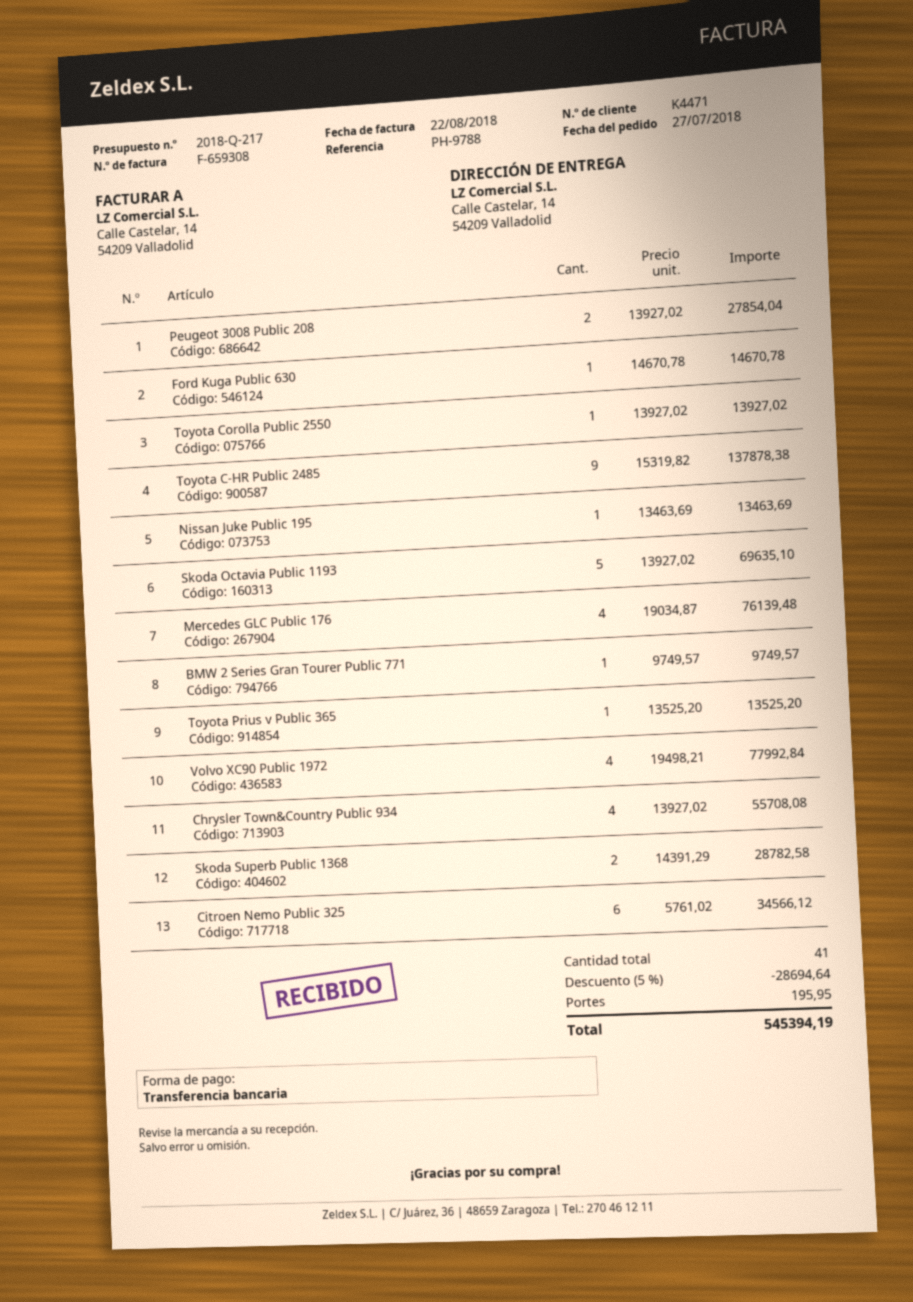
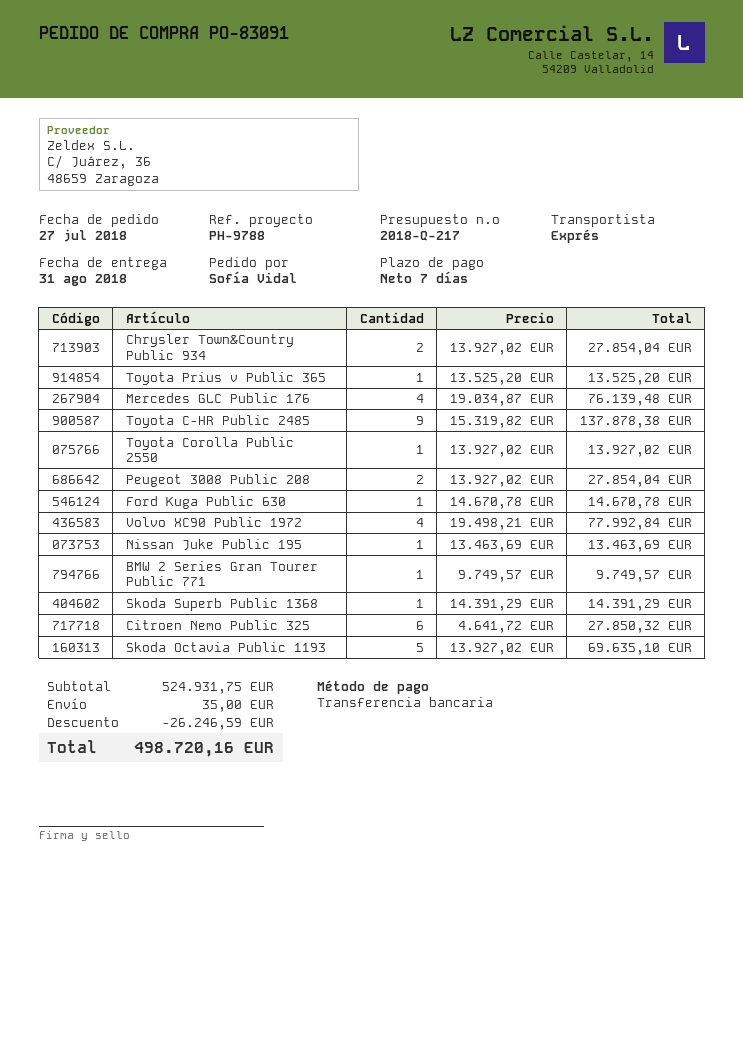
Chrysler Town&Country Public 934: 4 x 13927.02 = 55708.08 -> 2 x 13927.02 = 27854.04
Skoda Superb Public 1368: 2 x 14391.29 = 28782.58 -> 1 x 14391.29 = 14391.29
Citroen Nemo Public 325: 6 x 5761.02 = 34566.12 -> 6 x 4641.72 = 27850.32
discount: 28694.64 -> 26246.59
shipping: 195.95 -> 35.00
total: 545394.19 -> 498720.16

